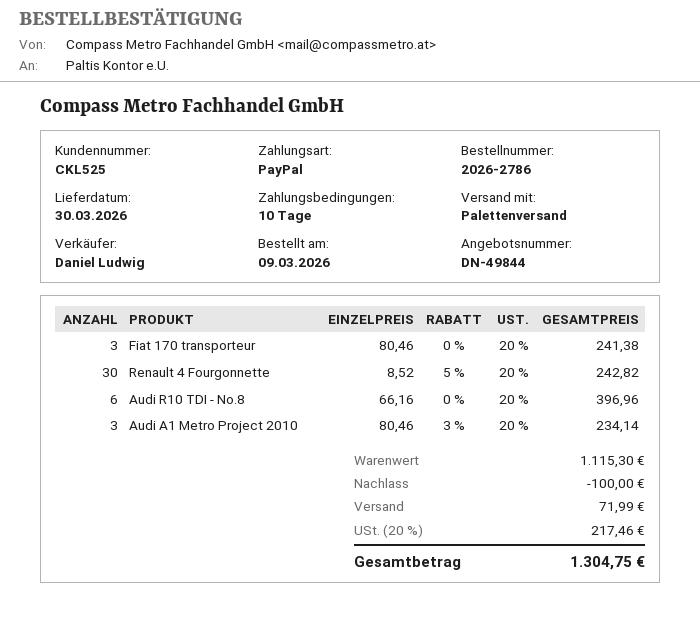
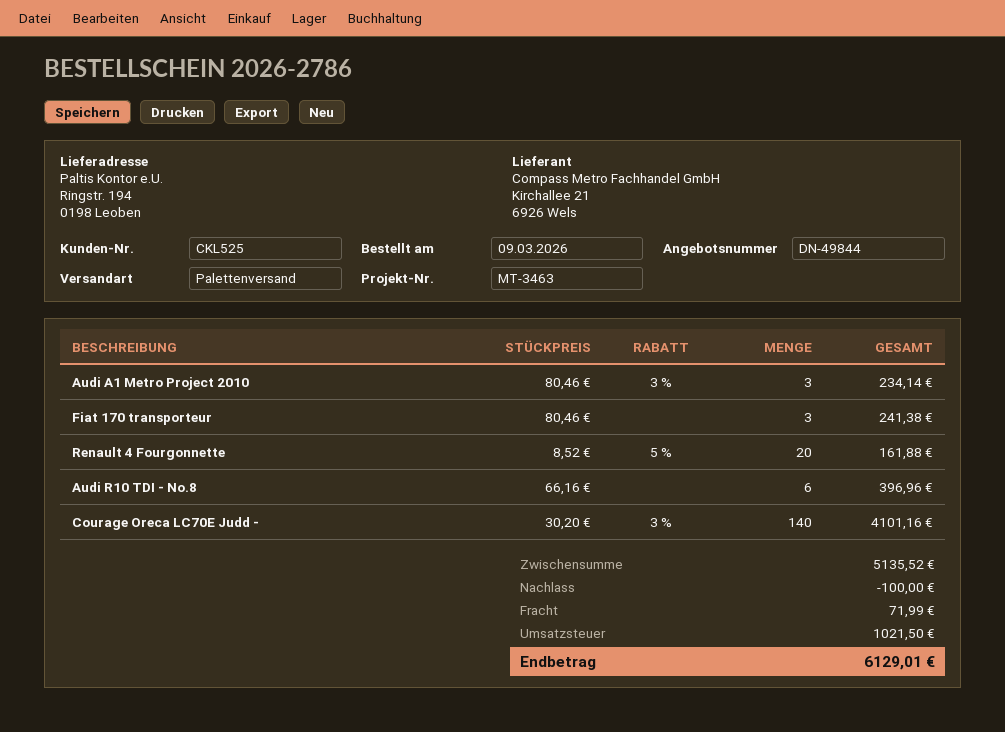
Renault 4 Fourgonnette: 30 x 8.52 - 5% = 242.82 -> 20 x 8.52 - 5% = 161.88
Courage Oreca LC70E Judd -: none -> 140 x 30.20 - 3% = 4101.16
subtotal: 1115.30 -> 5135.52
tax: 217.46 -> 1021.50
total: 1304.75 -> 6129.01

